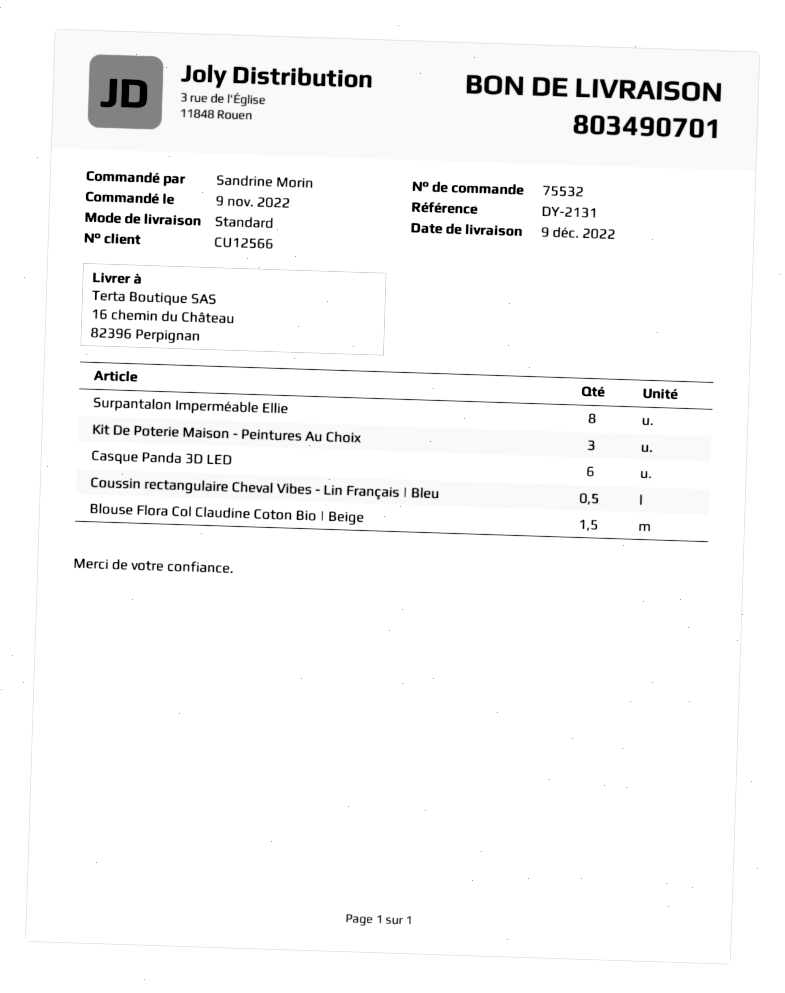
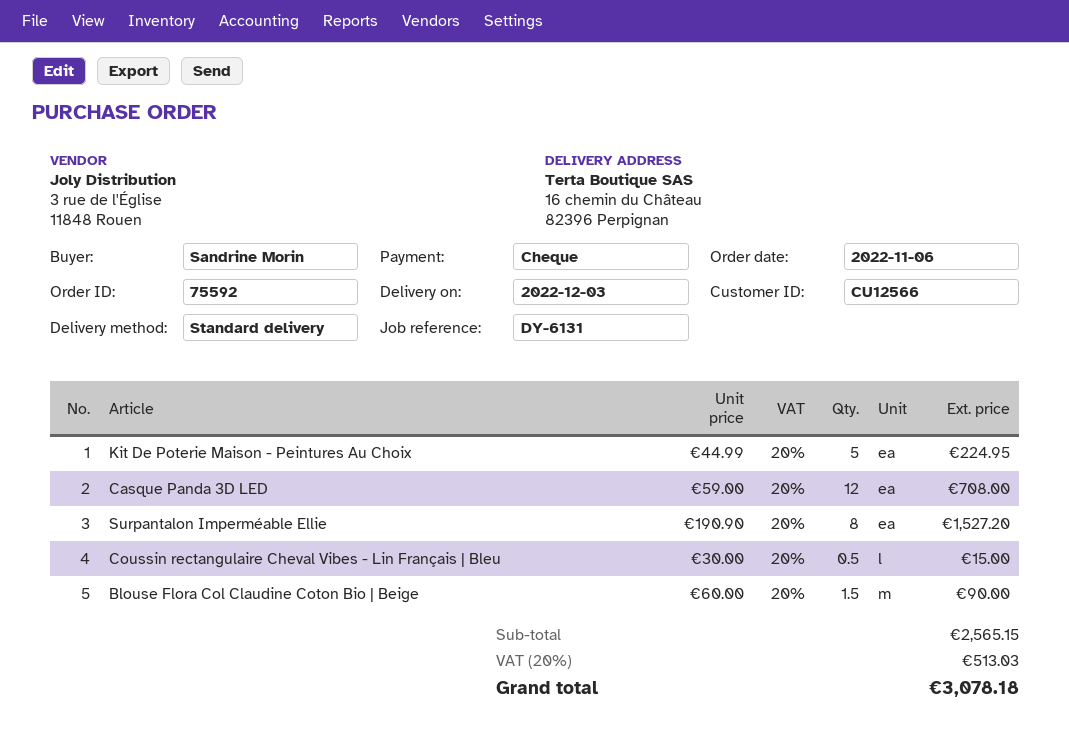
order number: 75532 -> 75592
order date: 2022-11-09 -> 2022-11-06
delivery date: 2022-12-09 -> 2022-12-03
reference: DY-2131 -> DY-6131
Kit De Poterie Maison - Peintures Au Choix: 3 -> 5
Casque Panda 3D LED: 6 -> 12

